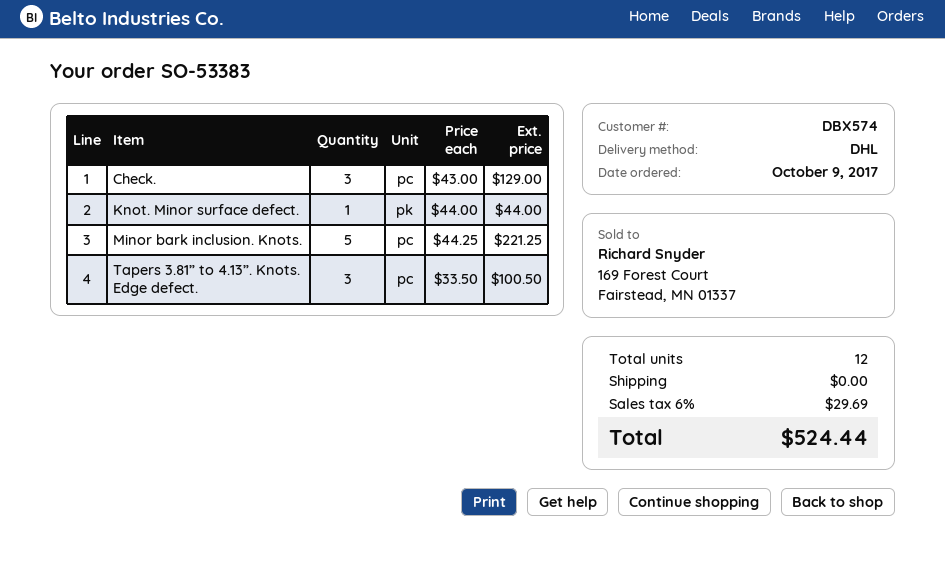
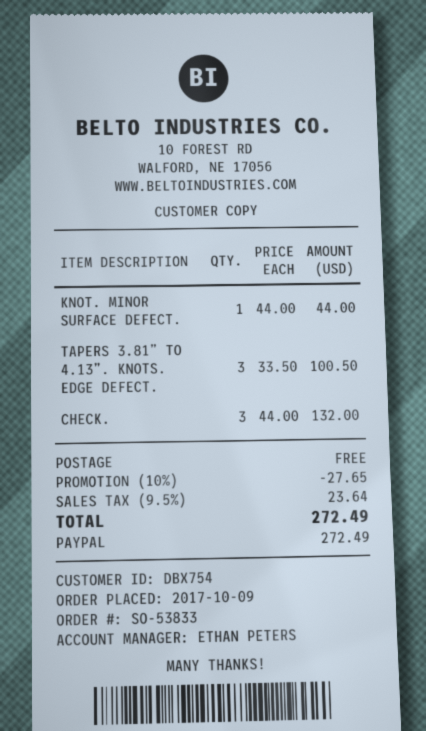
order number: SO-53383 -> SO-53833
customer number: DBX574 -> DBX754
Check.: 3 x 43.00 = 129.00 -> 3 x 44.00 = 132.00
Minor bark inclusion. Knots.: 5 x 44.25 = 221.25 -> none
discount: none -> 10% = 27.65
tax: 6% = 29.69 -> 9.5% = 23.64
total: 524.44 -> 272.49

